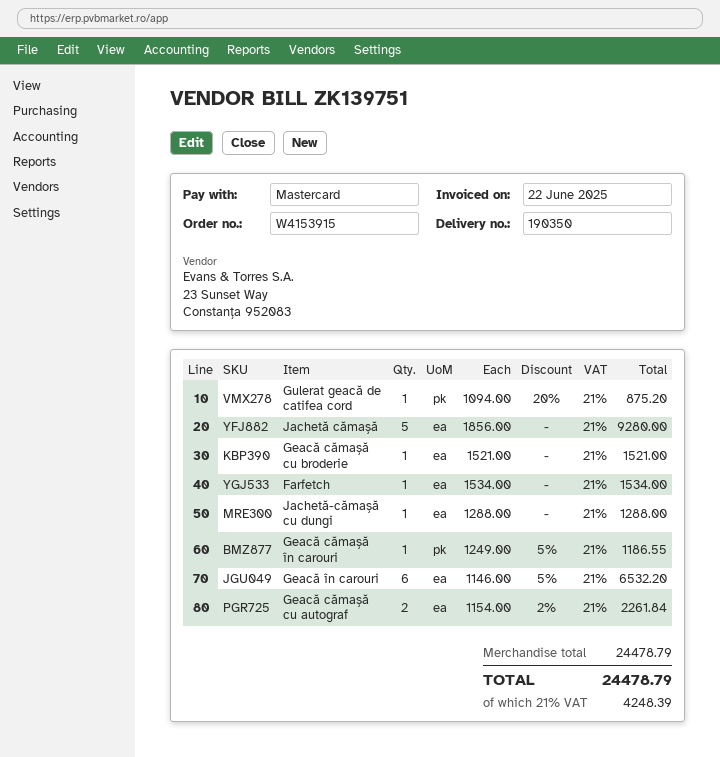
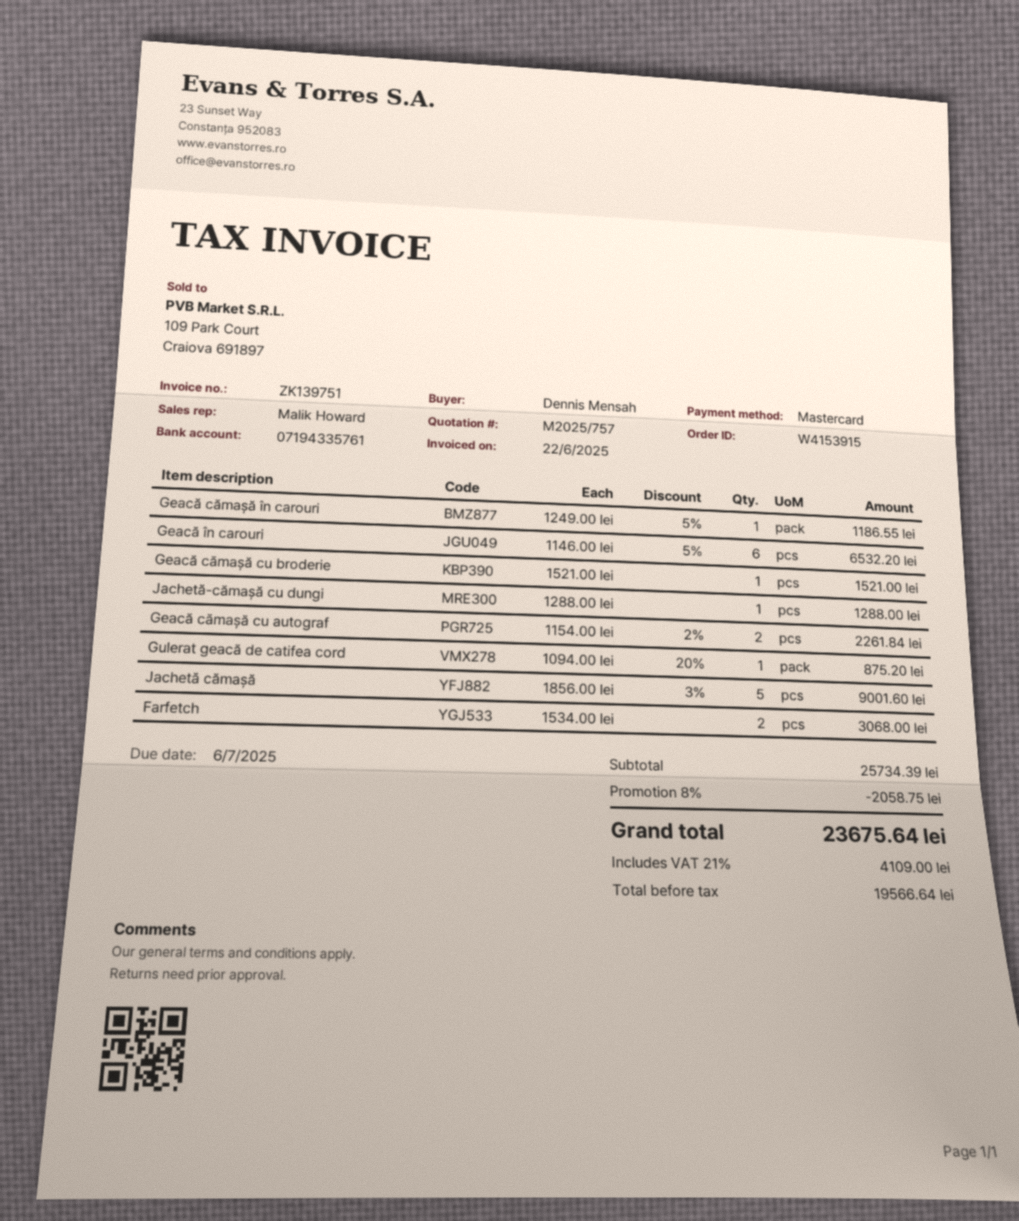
Jachetă cămașă: 5 x 1856.00 = 9280.00 -> 5 x 1856.00 - 3% = 9001.60
Farfetch: 1 x 1534.00 = 1534.00 -> 2 x 1534.00 = 3068.00
subtotal: 24478.79 -> 25734.39
discount: none -> 8% = 2058.75
tax: 21% = 4248.39 -> 21% = 4109.00
total: 24478.79 -> 23675.64

